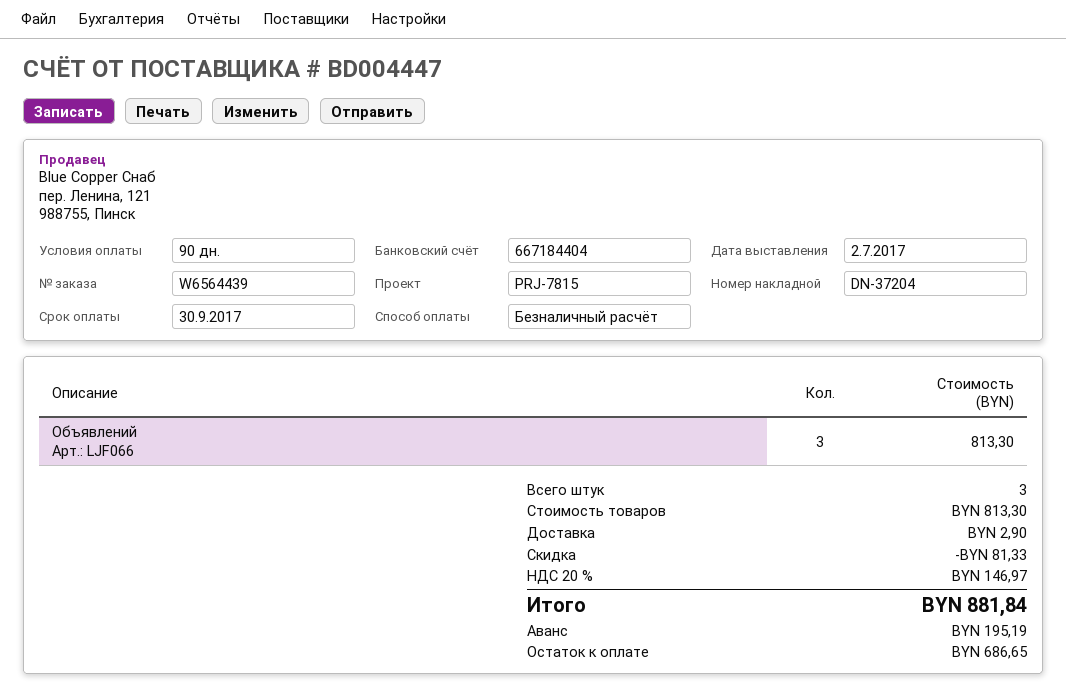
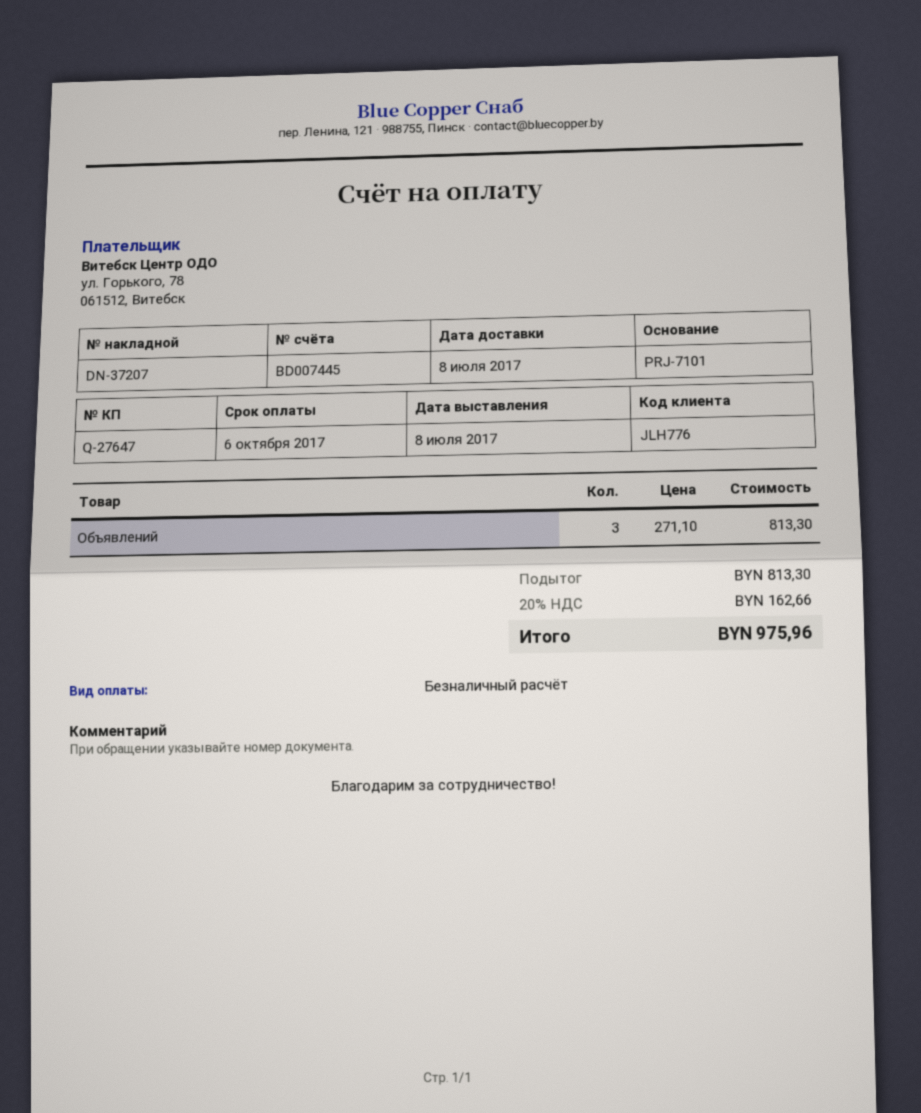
delivery note number: DN-37204 -> DN-37207
invoice number: BD004447 -> BD007445
invoice date: 2017-07-02 -> 2017-07-08
due date: 2017-09-30 -> 2017-10-06
reference: PRJ-7815 -> PRJ-7101
discount: 81.33 -> none
shipping: 2.90 -> none
tax: 20% = 146.97 -> 20% = 162.66
total: 881.84 -> 975.96

